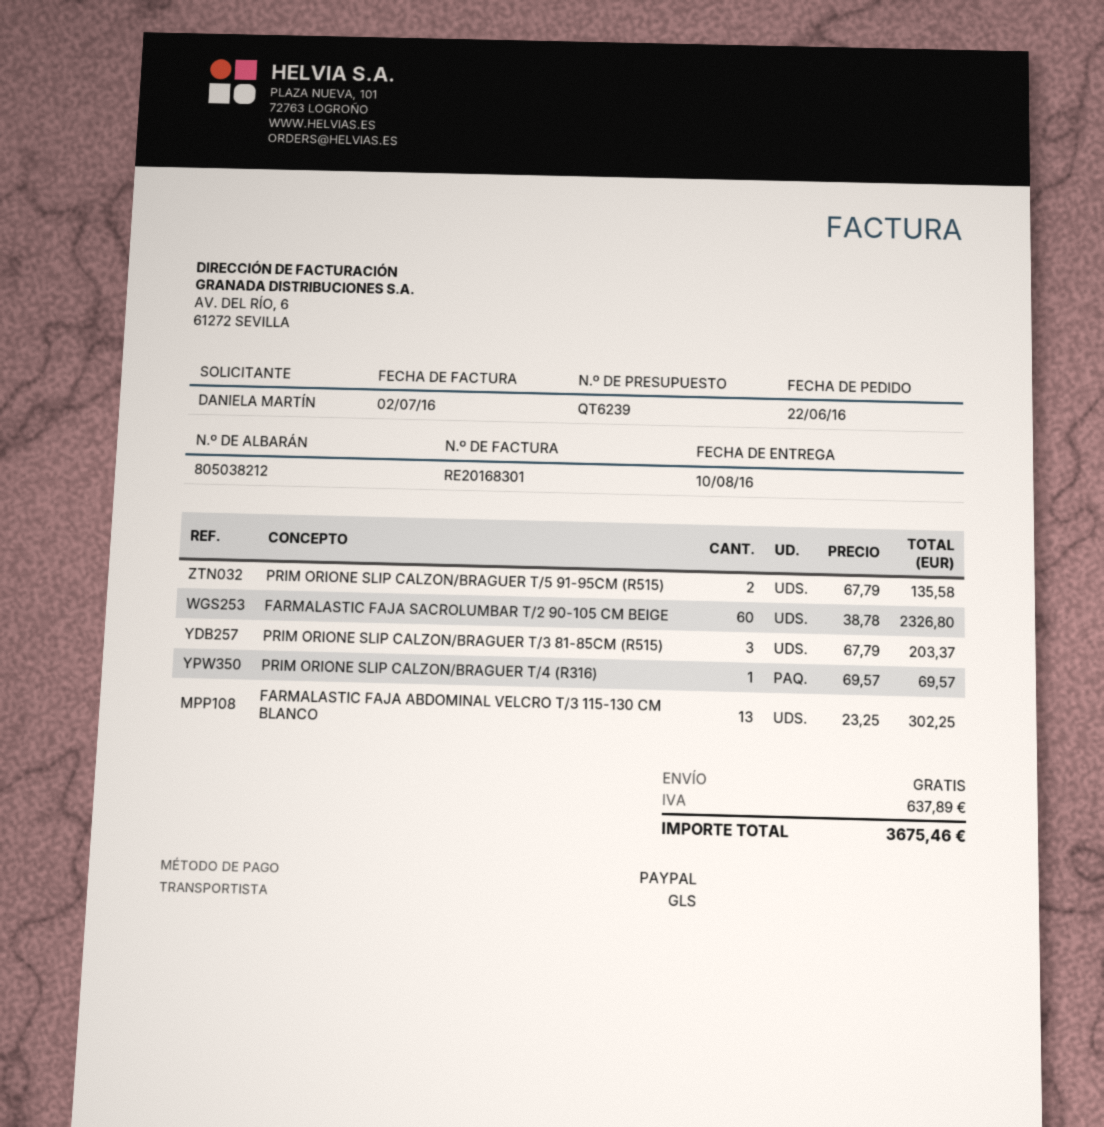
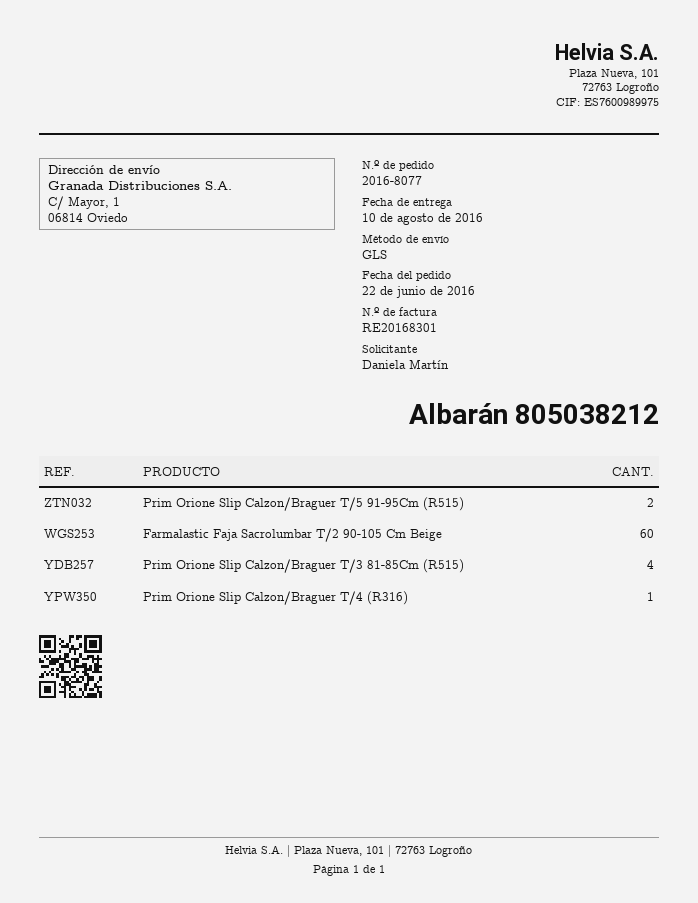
PRIM ORIONE SLIP CALZON/BRAGUER T/3 81-85CM (R515): 3 -> 4
FARMALASTIC FAJA ABDOMINAL VELCRO T/3 115-130 CM BLANCO: 13 -> none

